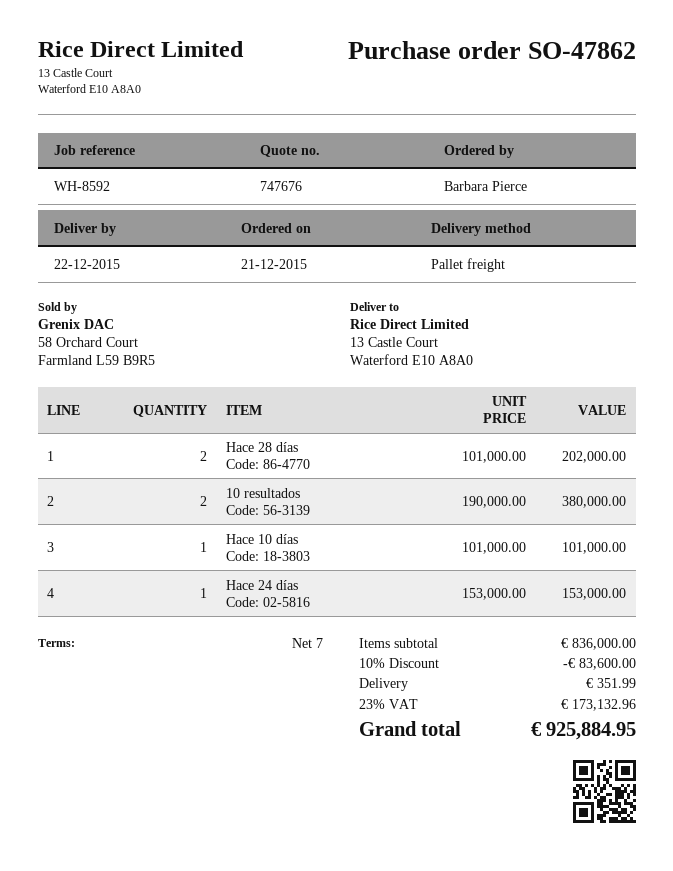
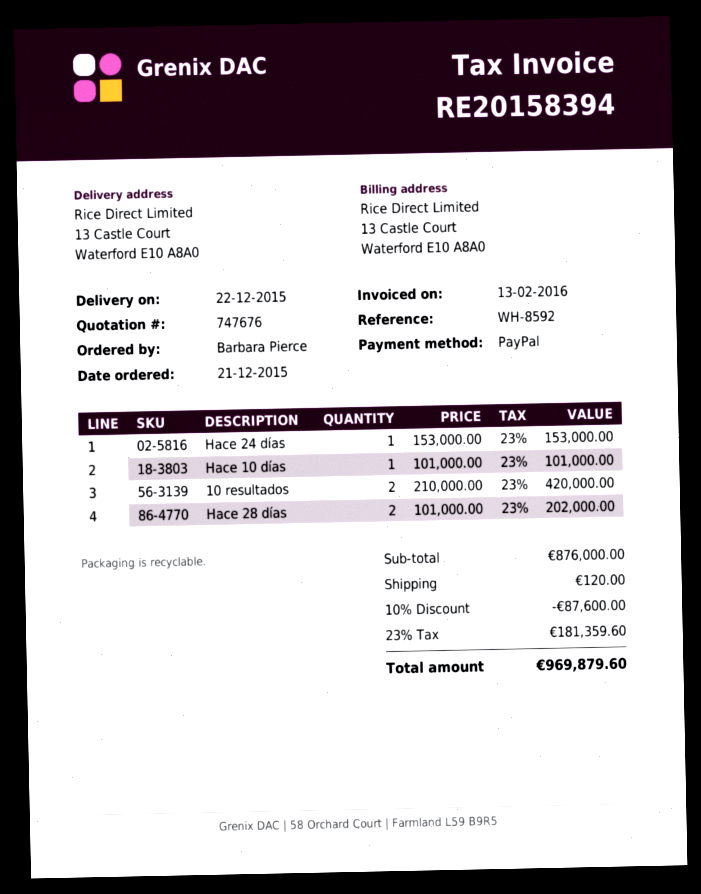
10 resultados: 2 x 190000.00 = 380000.00 -> 2 x 210000.00 = 420000.00
subtotal: 836000.00 -> 876000.00
discount: 10% = 83600.00 -> 10% = 87600.00
shipping: 351.99 -> 120.00
tax: 23% = 173132.96 -> 23% = 181359.60
total: 925884.95 -> 969879.60

